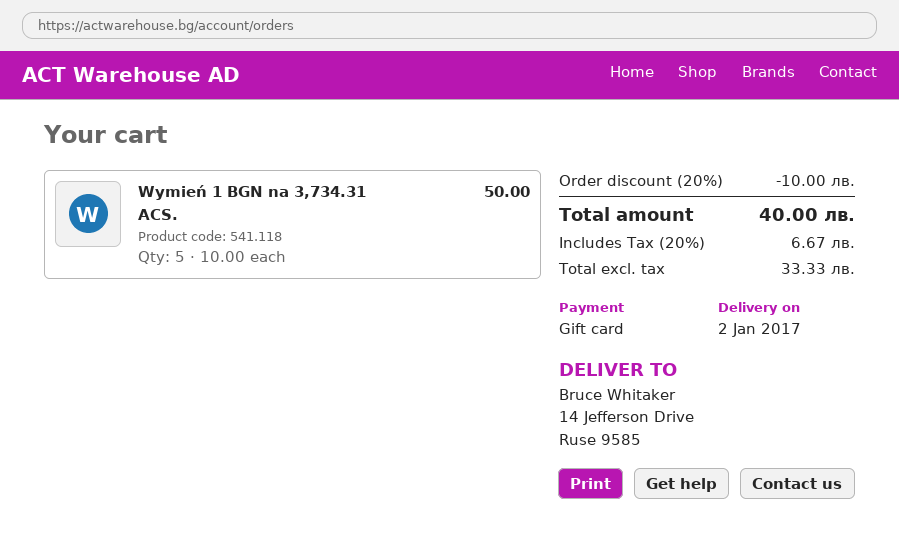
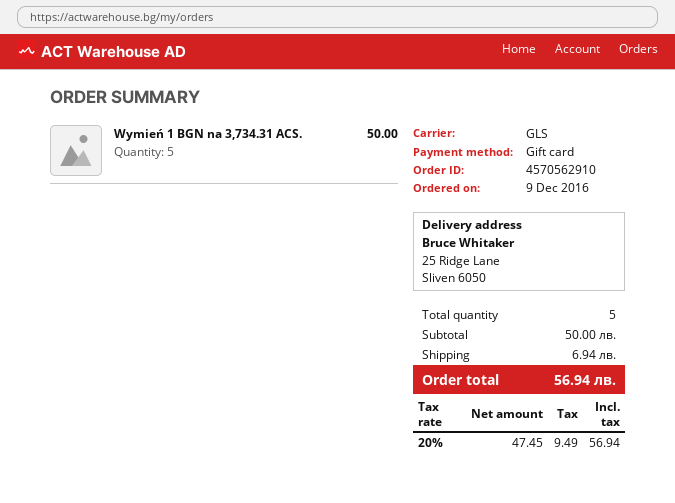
ship to: 14 Jefferson Drive, Ruse 9585 -> 25 Ridge Lane, Sliven 6050
discount: 20% = 10.00 -> none
shipping: none -> 6.94
net: 33.33 -> 47.45
tax: 20% = 6.67 -> 20% = 9.49
total: 40.00 -> 56.94

